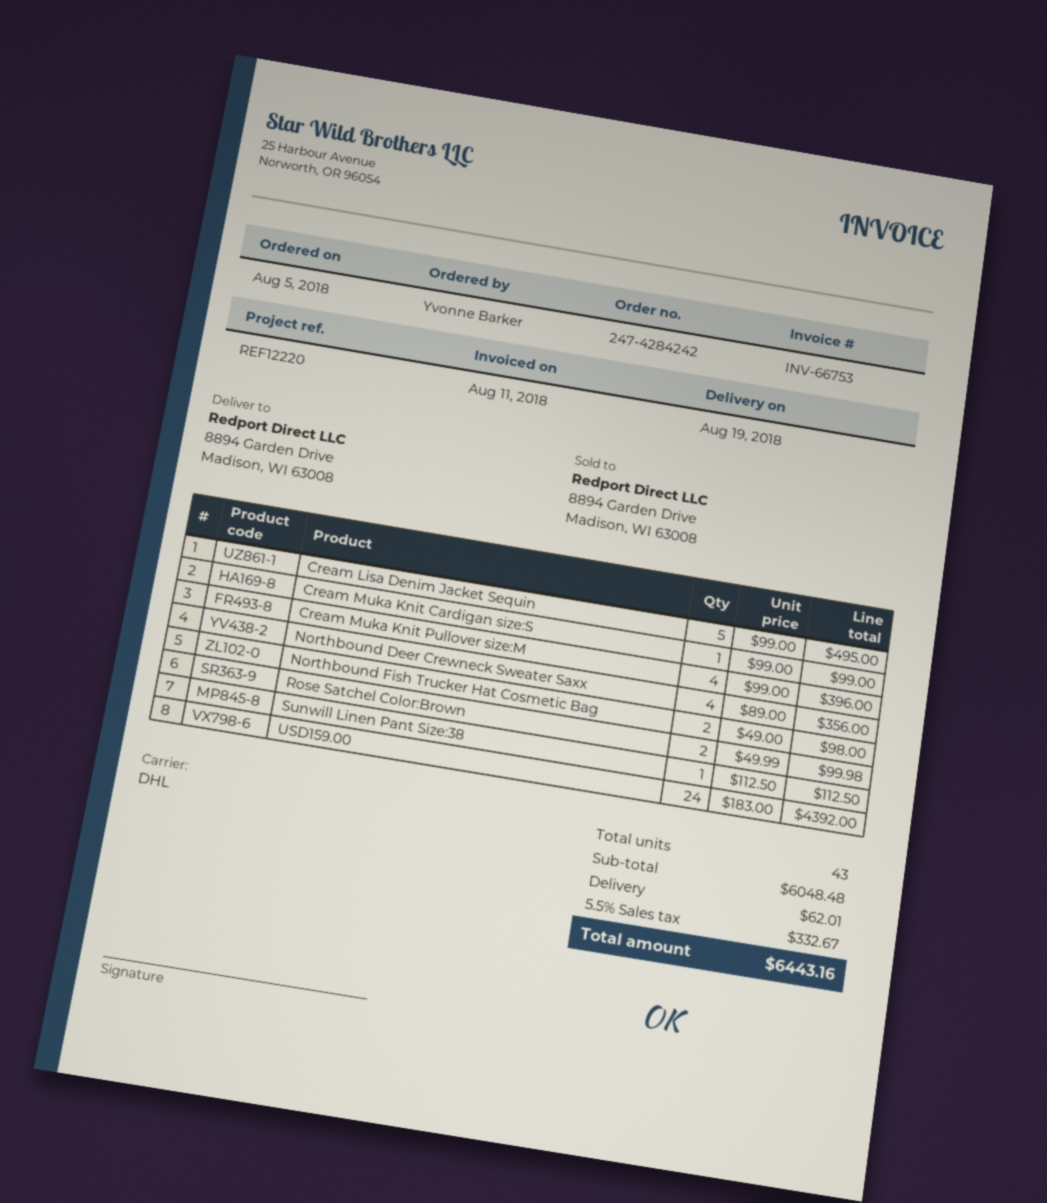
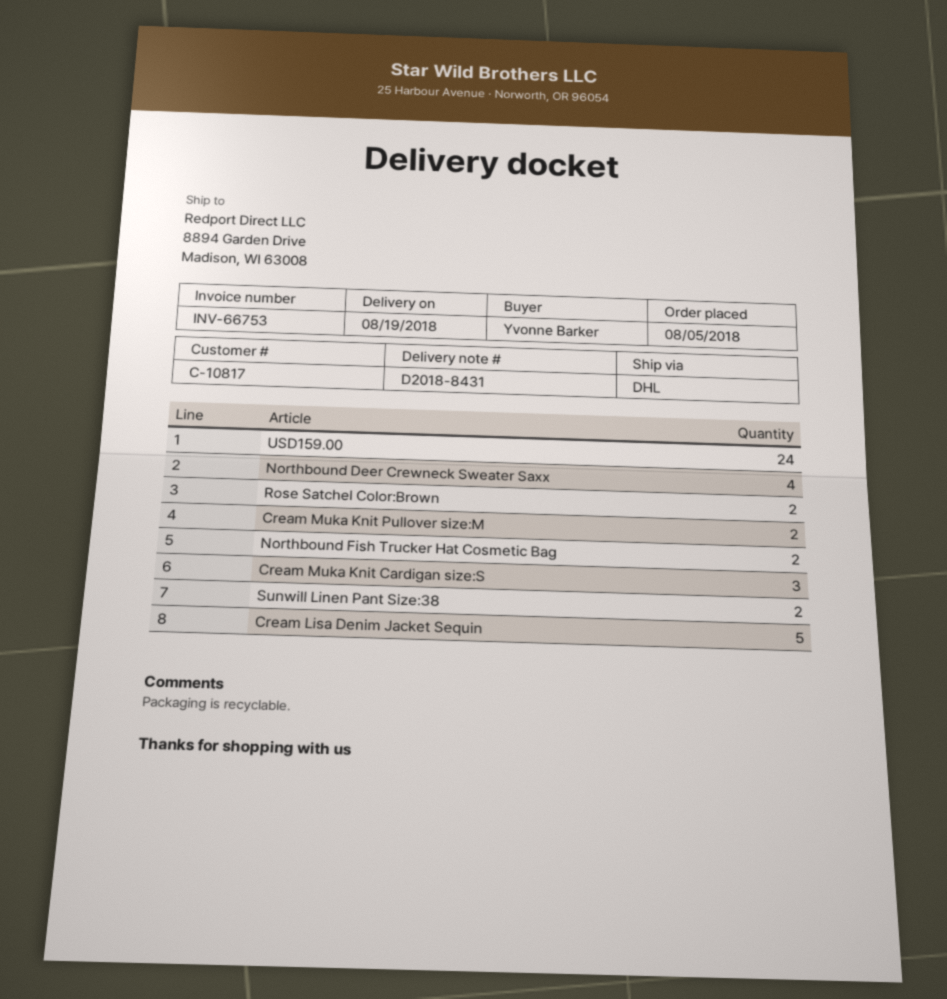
Cream Muka Knit Cardigan size:S: 1 -> 3
Cream Muka Knit Pullover size:M: 4 -> 2
Sunwill Linen Pant Size:38: 1 -> 2

